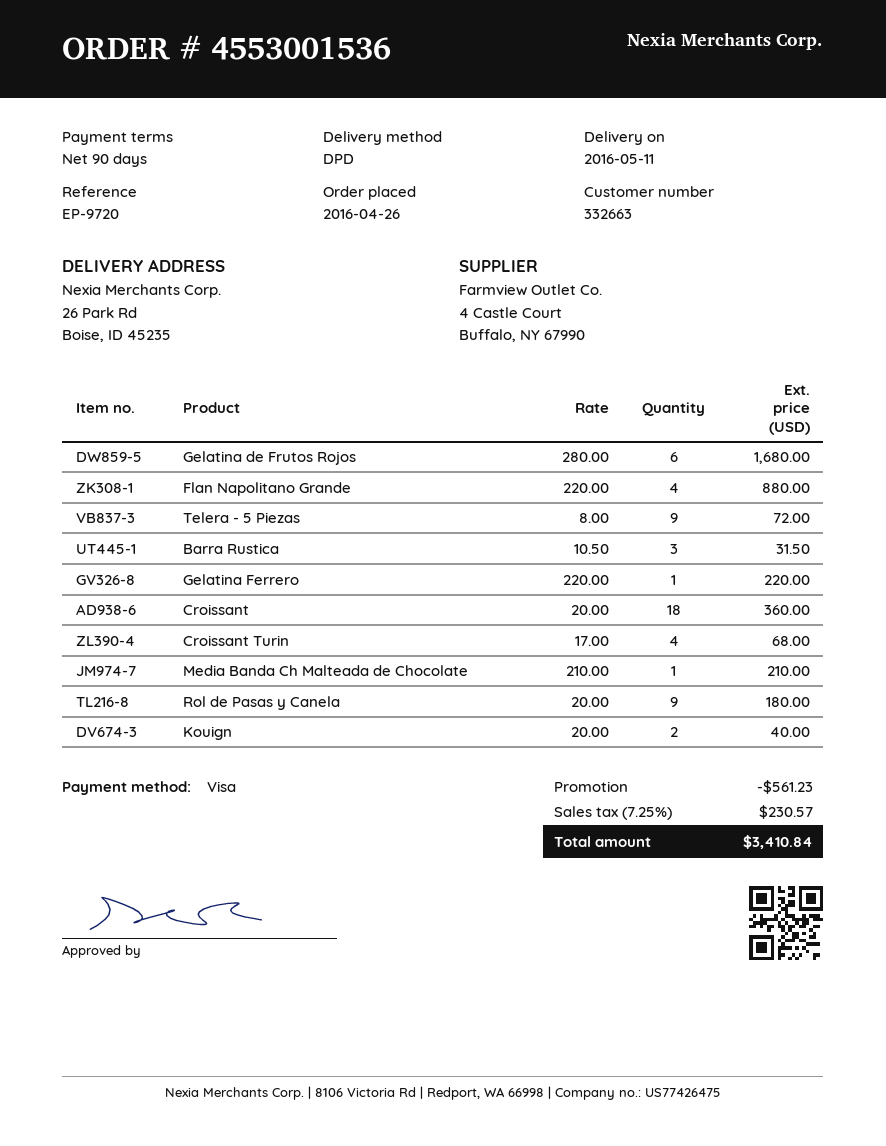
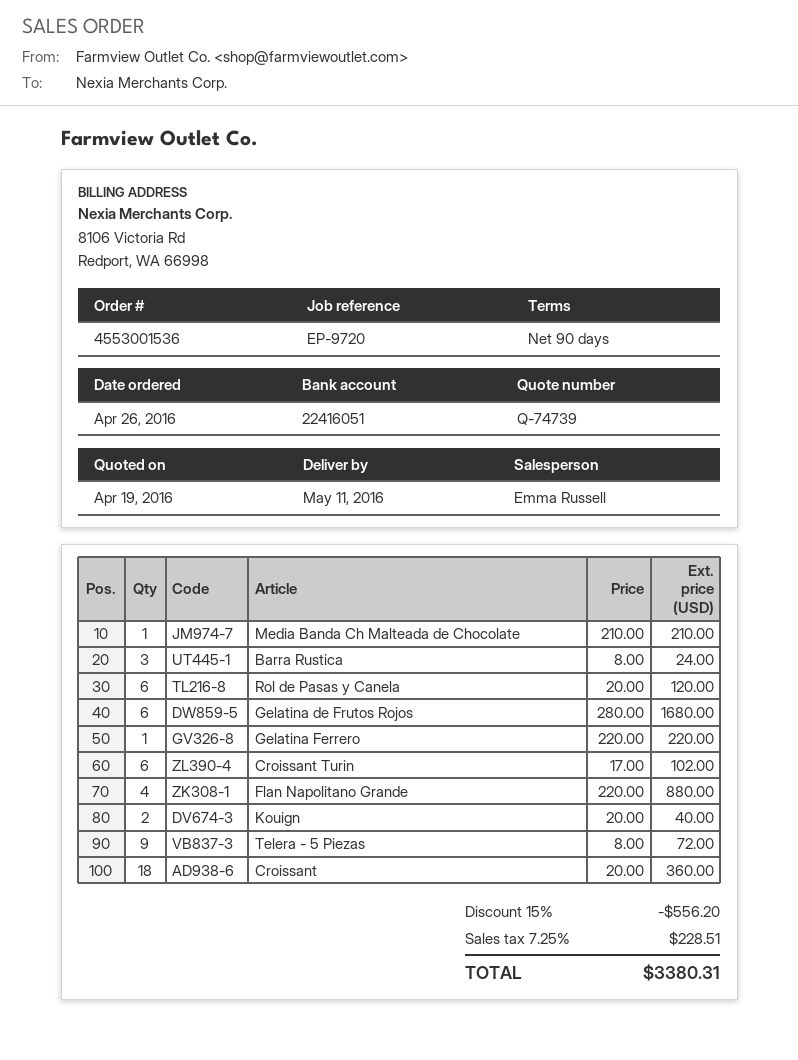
Barra Rustica: 3 x 10.50 = 31.50 -> 3 x 8.00 = 24.00
Croissant Turin: 4 x 17.00 = 68.00 -> 6 x 17.00 = 102.00
Rol de Pasas y Canela: 9 x 20.00 = 180.00 -> 6 x 20.00 = 120.00
discount: 561.23 -> 556.20
tax: 7.25% = 230.57 -> 7.25% = 228.51
total: 3410.84 -> 3380.31

